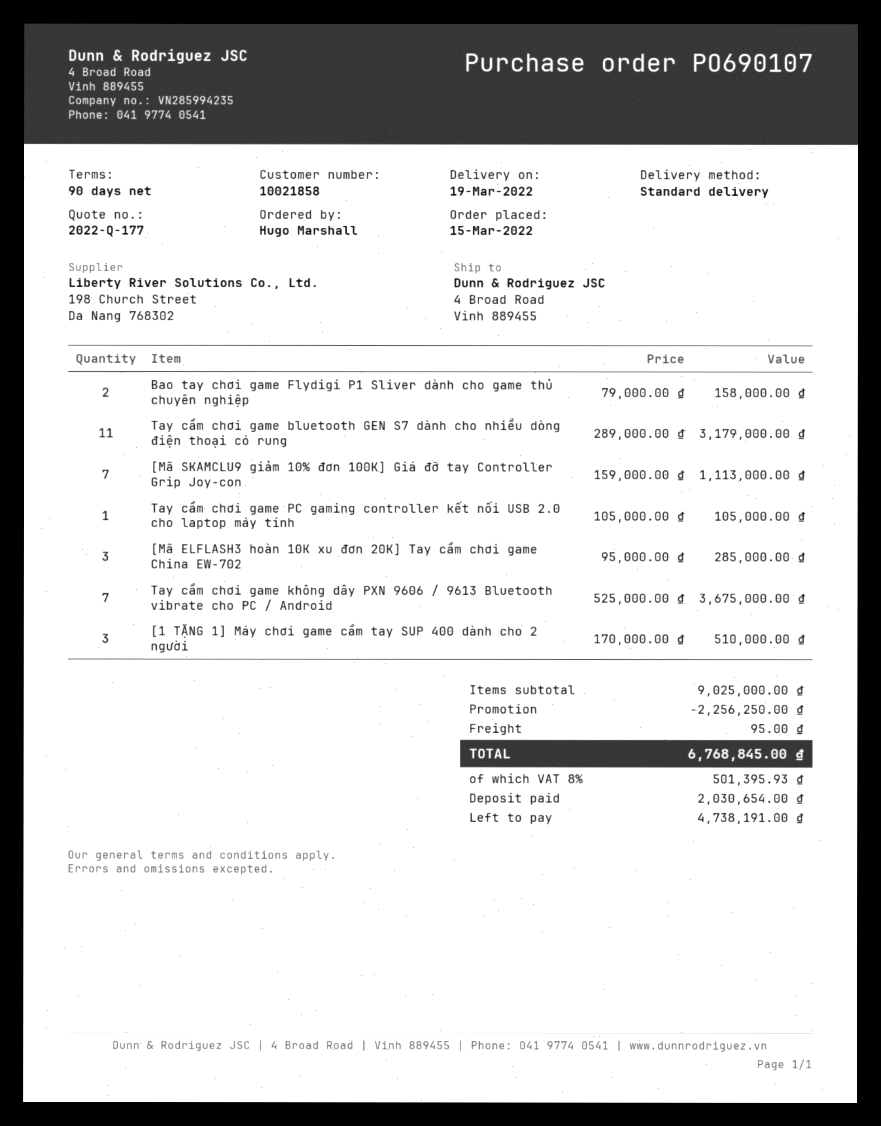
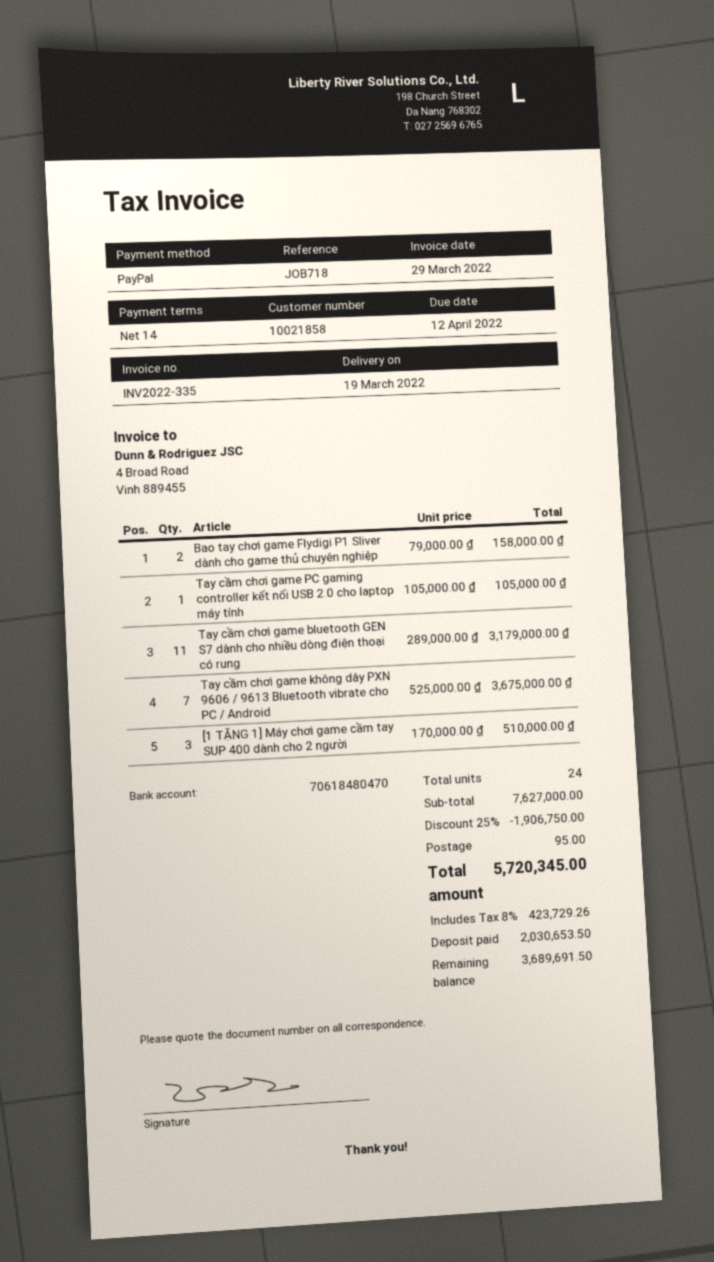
payment terms: 90 days -> 14 days
[Mã SKAMCLU9 giảm 10% đơn 100K] Giá đỡ tay Controller Grip Joy-con: 7 x 159000.00 = 1113000.00 -> none
[Mã ELFLASH3 hoàn 10K xu đơn 20K] Tay cầm chơi game China EW-702: 3 x 95000.00 = 285000.00 -> none
subtotal: 9025000.00 -> 7627000.00
discount: 2256250.00 -> 1906750.00
tax: 8% = 501395.93 -> 8% = 423729.26
total: 6768845.00 -> 5720345.00
deposit: 2030654.00 -> 2030653.50
balance: 4738191.00 -> 3689691.50

